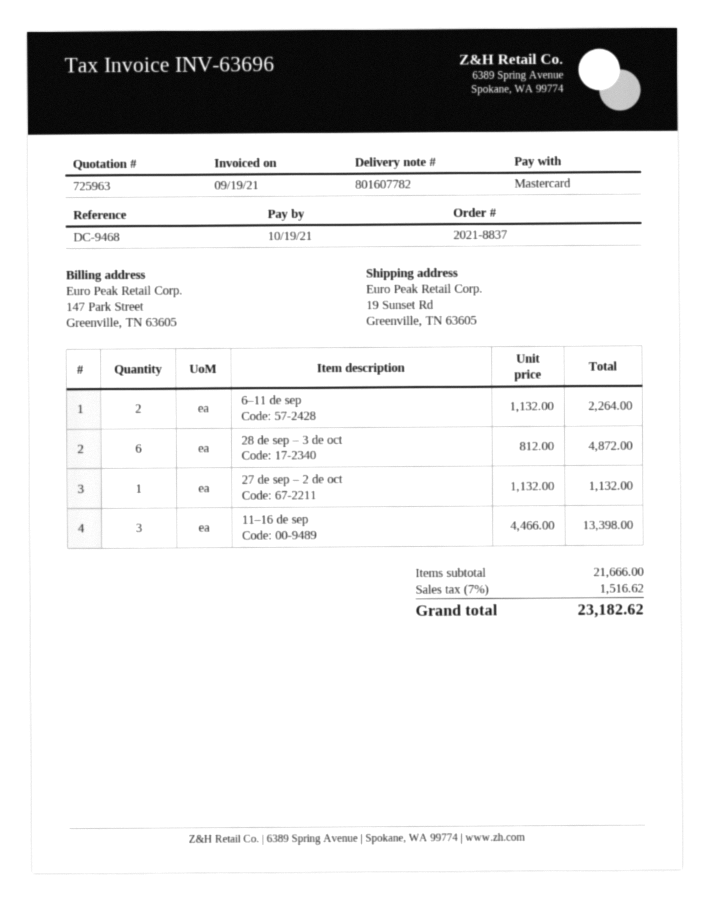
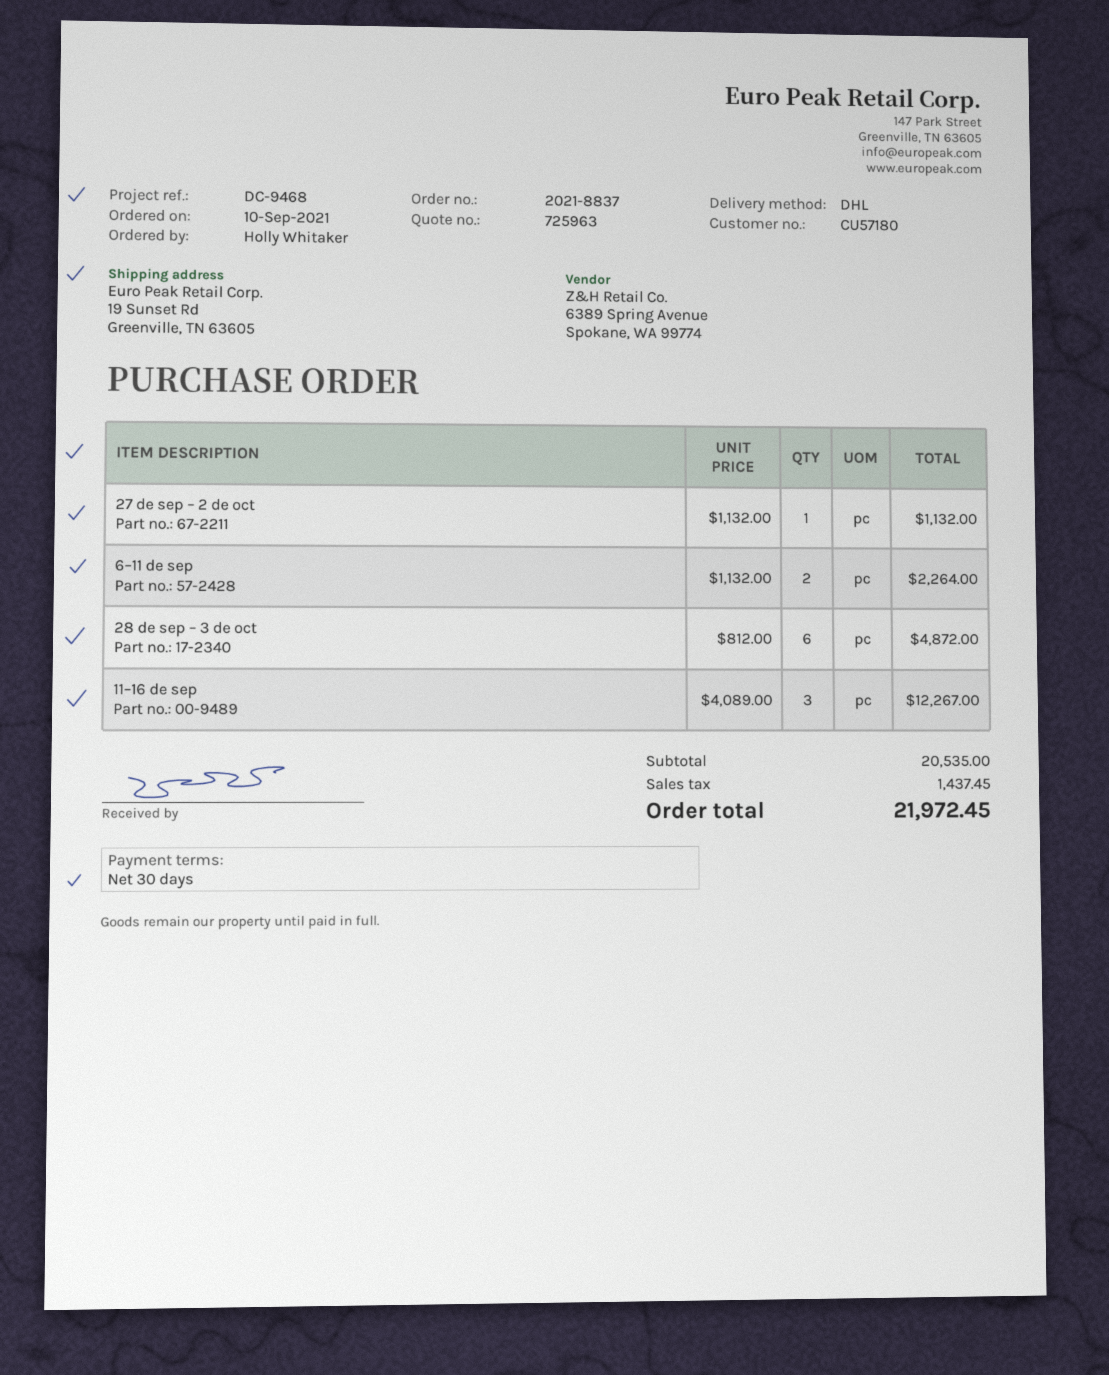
11–16 de sep: 3 x 4466.00 = 13398.00 -> 3 x 4089.00 = 12267.00
subtotal: 21666.00 -> 20535.00
tax: 1516.62 -> 1437.45
total: 23182.62 -> 21972.45

